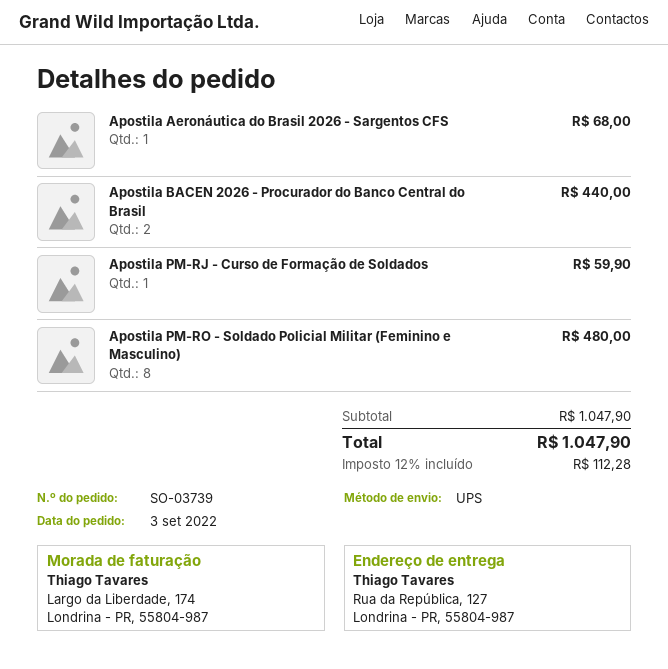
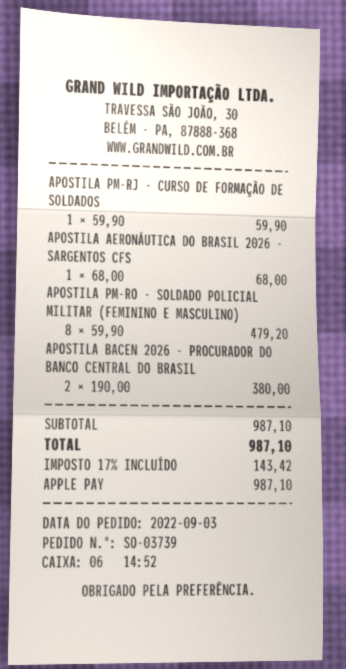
Apostila BACEN 2026 - Procurador do Banco Central do Brasil: 2 for 440.00 -> 2 for 380.00
Apostila PM-RO - Soldado Policial Militar (Feminino e Masculino): 8 for 480.00 -> 8 for 479.20
subtotal: 1047.90 -> 987.10
tax: 12% = 112.28 -> 17% = 143.42
total: 1047.90 -> 987.10

